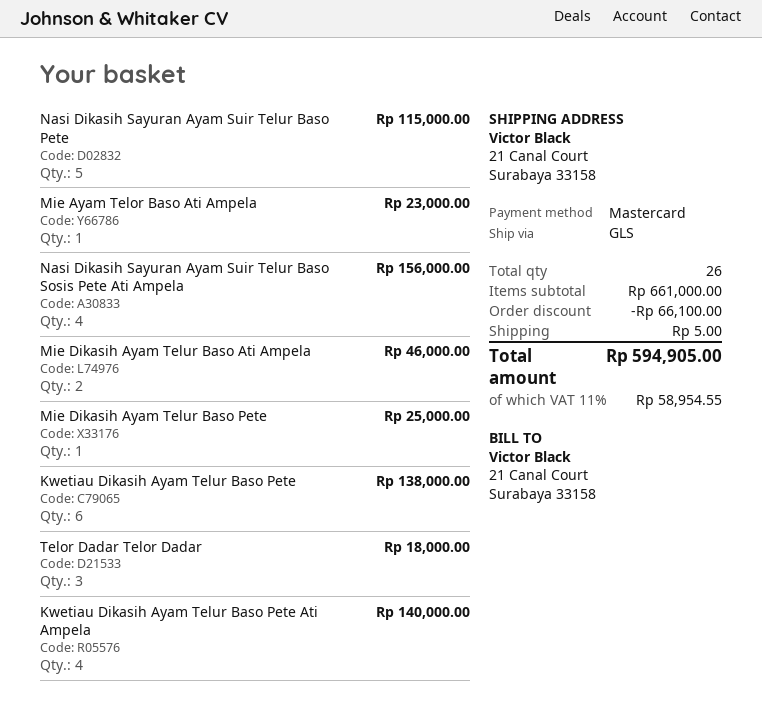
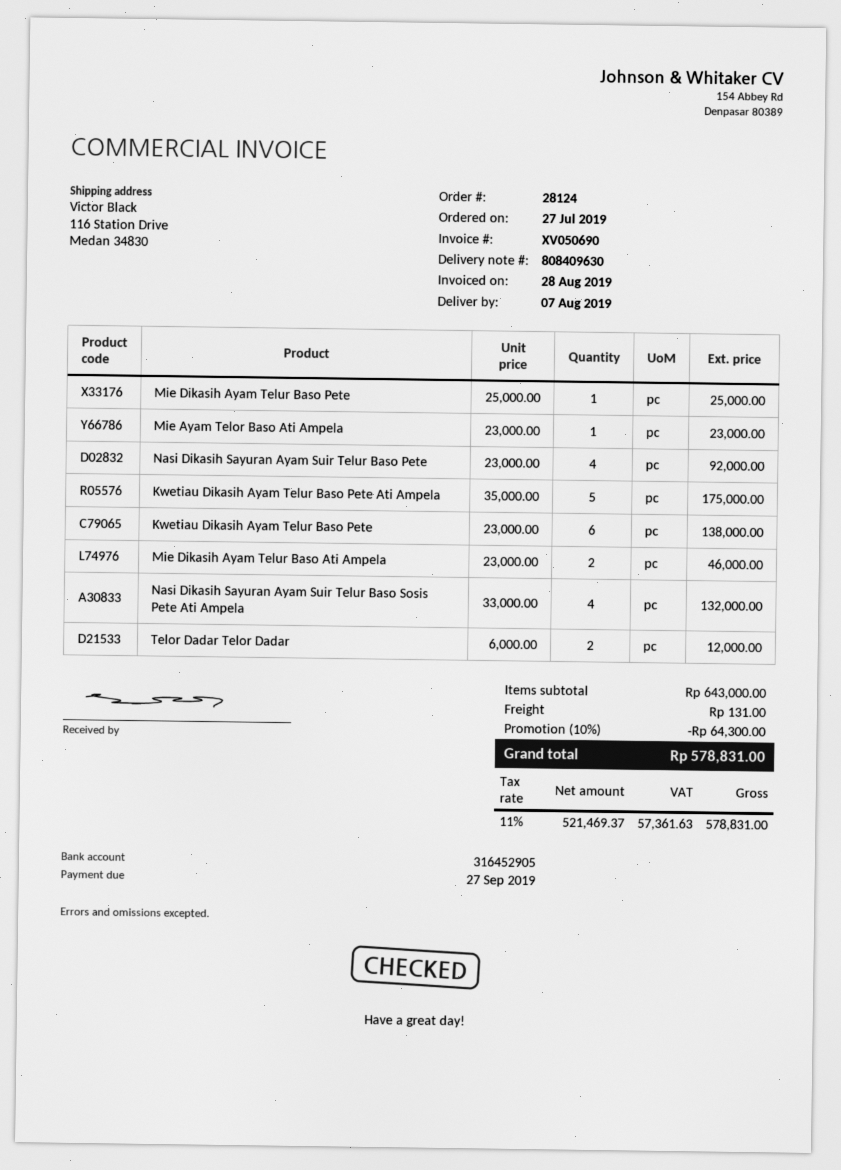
ship to: 21 Canal Court, Surabaya 33158 -> 116 Station Drive, Medan 34830
Nasi Dikasih Sayuran Ayam Suir Telur Baso Pete: 5 for 115000.00 -> 4 for 92000.00
Nasi Dikasih Sayuran Ayam Suir Telur Baso Sosis Pete Ati Ampela: 4 for 156000.00 -> 4 for 132000.00
Telor Dadar Telor Dadar: 3 for 18000.00 -> 2 for 12000.00
Kwetiau Dikasih Ayam Telur Baso Pete Ati Ampela: 4 for 140000.00 -> 5 for 175000.00
subtotal: 661000.00 -> 643000.00
discount: 66100.00 -> 64300.00
shipping: 5.00 -> 131.00
tax: 11% = 58954.55 -> 11% = 57361.63
total: 594905.00 -> 578831.00

